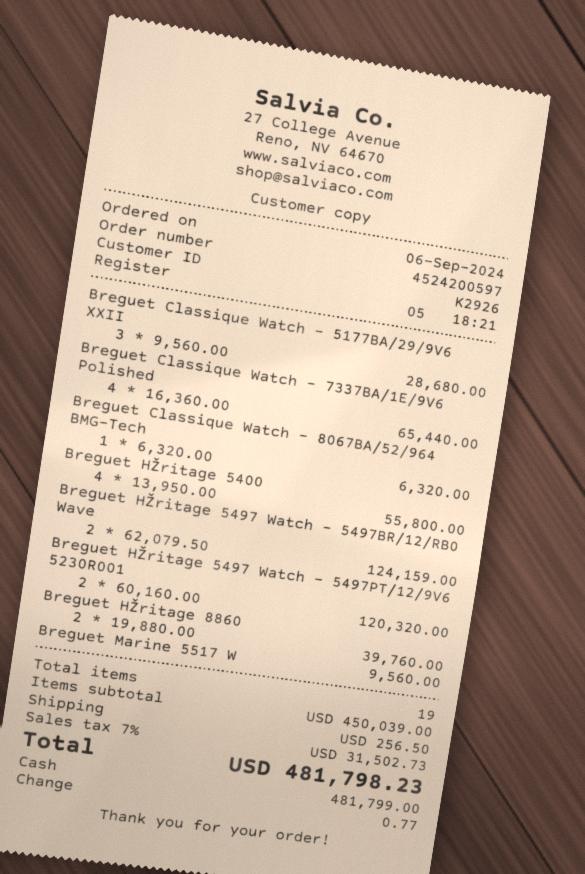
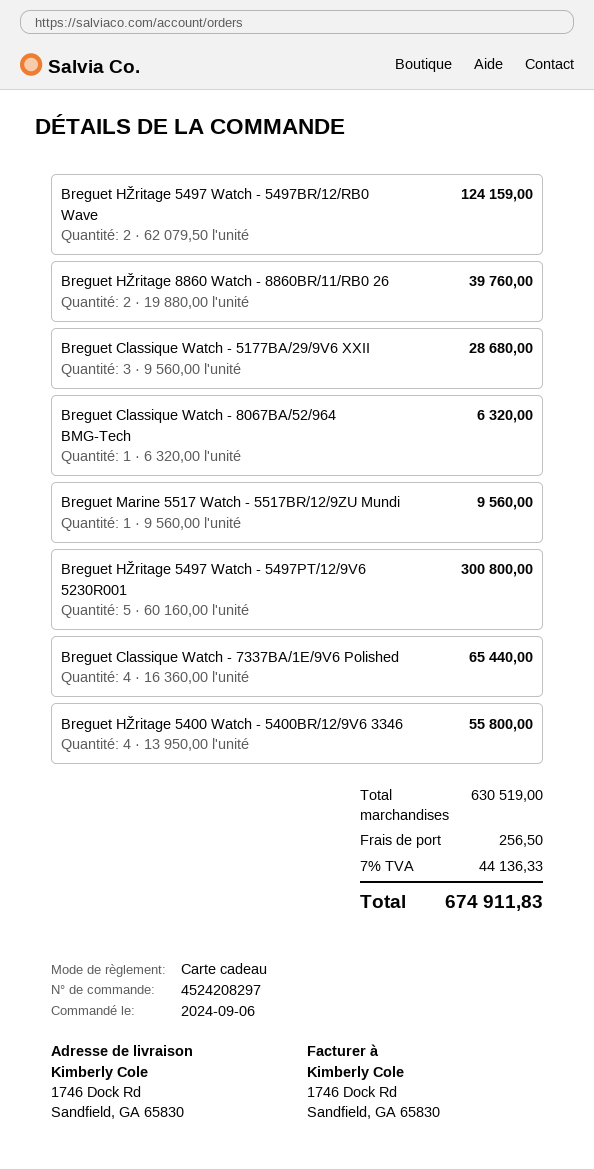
order number: 4524200597 -> 4524208297
payment method: cash -> gift card
Breguet HŽritage 5497 Watch - 5497PT/12/9V6 5230R001: 2 x 60160.00 = 120320.00 -> 5 x 60160.00 = 300800.00
subtotal: 450039.00 -> 630519.00
tax: 7% = 31502.73 -> 7% = 44136.33
total: 481798.23 -> 674911.83

